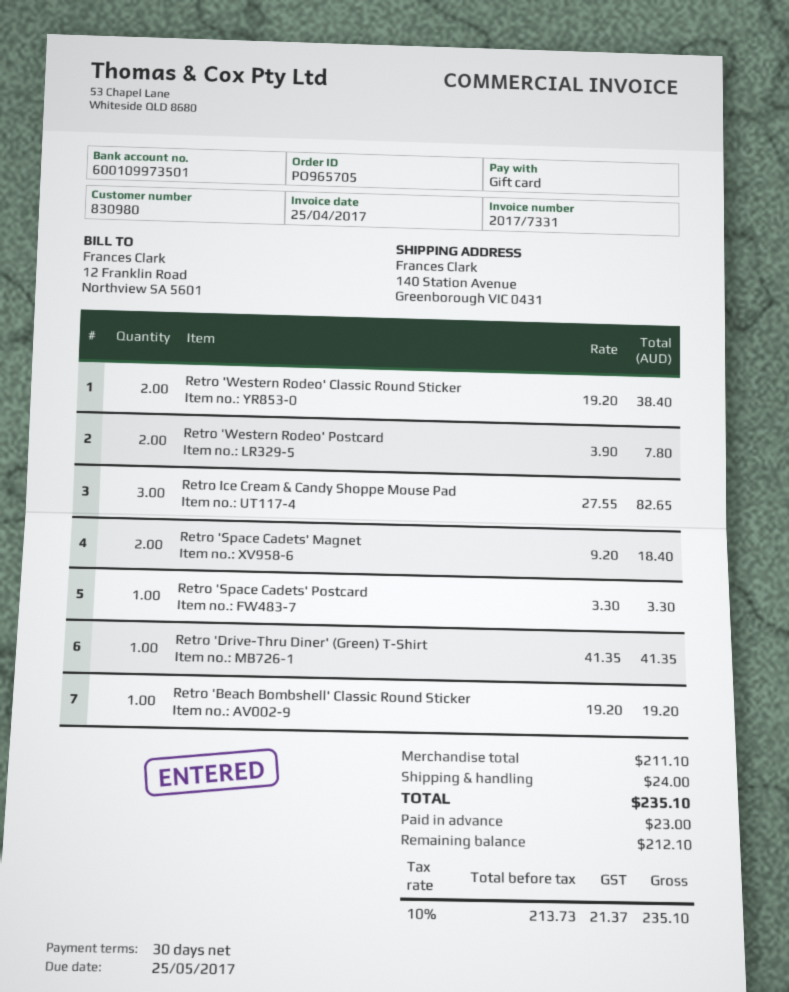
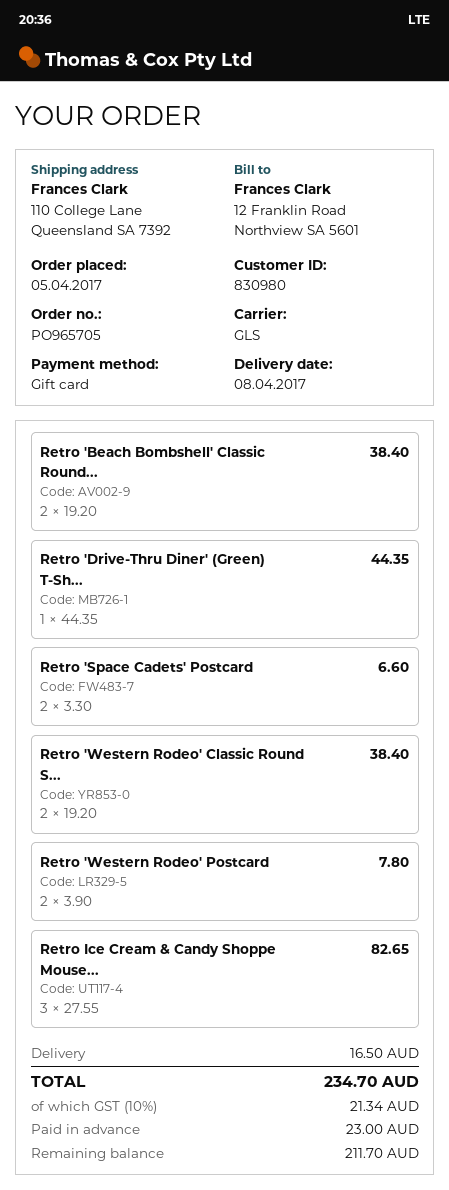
ship to: 140 Station Avenue, Greenborough VIC 0431 -> 110 College Lane, Queensland SA 7392
Retro 'Space Cadets' Magnet: 2 x 9.20 = 18.40 -> none
Retro 'Space Cadets' Postcard: 1 x 3.30 = 3.30 -> 2 x 3.30 = 6.60
Retro 'Drive-Thru Diner' (Green) T-Shirt: 1 x 41.35 = 41.35 -> 1 x 44.35 = 44.35
Retro 'Beach Bombshell' Classic Round Sticker: 1 x 19.20 = 19.20 -> 2 x 19.20 = 38.40
shipping: 24.00 -> 16.50
tax: 10% = 21.37 -> 10% = 21.34
total: 235.10 -> 234.70
balance: 212.10 -> 211.70

